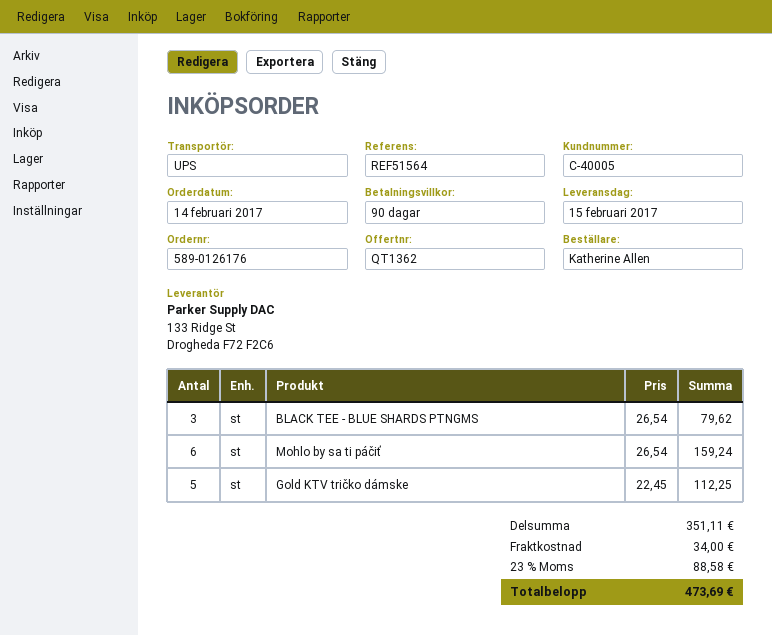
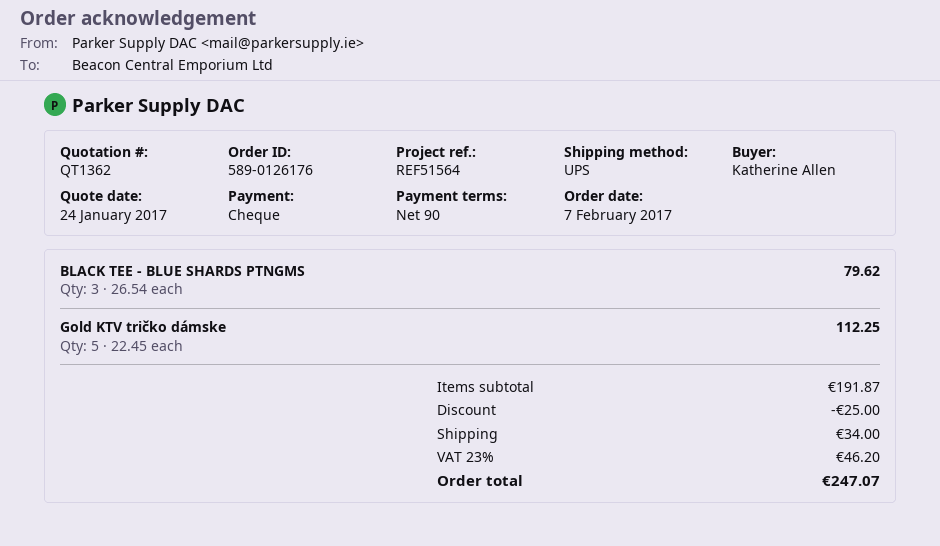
order date: 2017-02-14 -> 2017-02-07
Mohlo by sa ti páčiť: 6 x 26.54 = 159.24 -> none
subtotal: 351.11 -> 191.87
discount: none -> 25.00
tax: 23% = 88.58 -> 23% = 46.20
total: 473.69 -> 247.07

